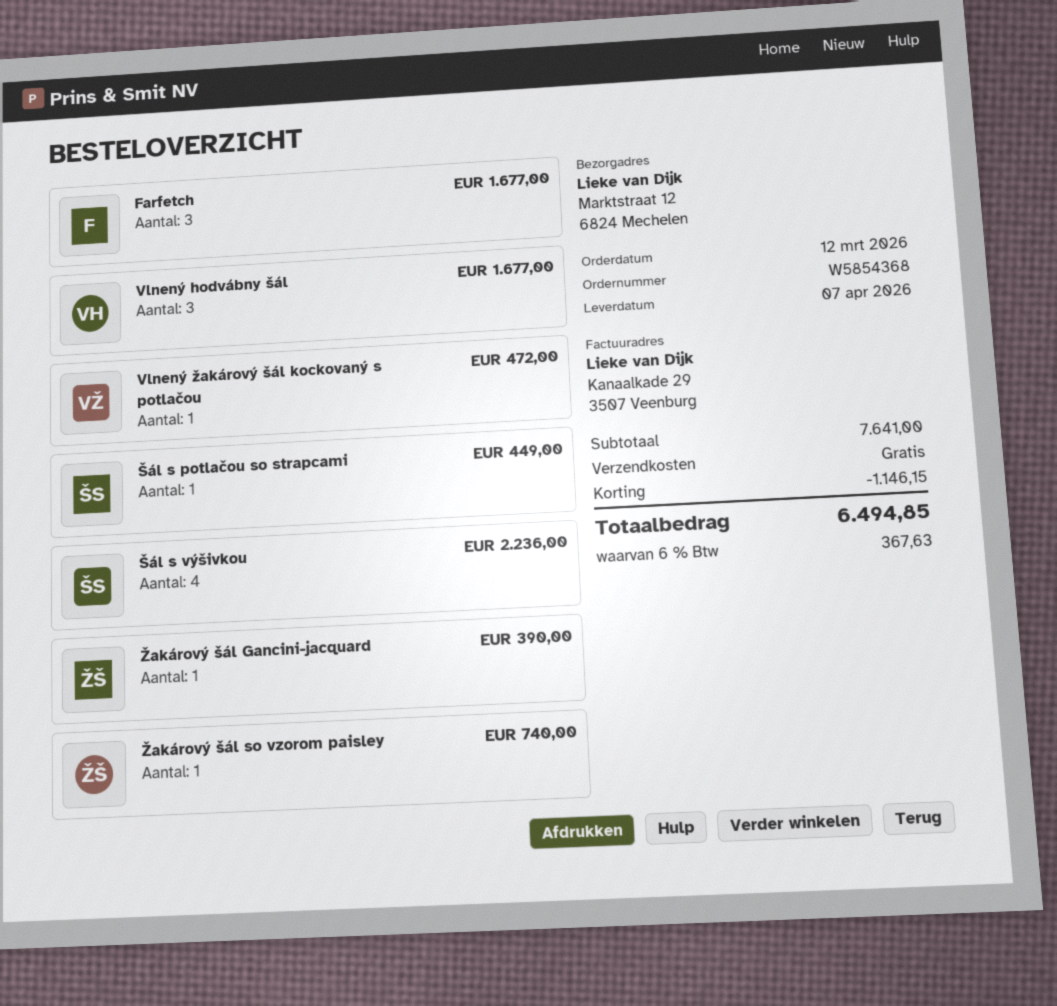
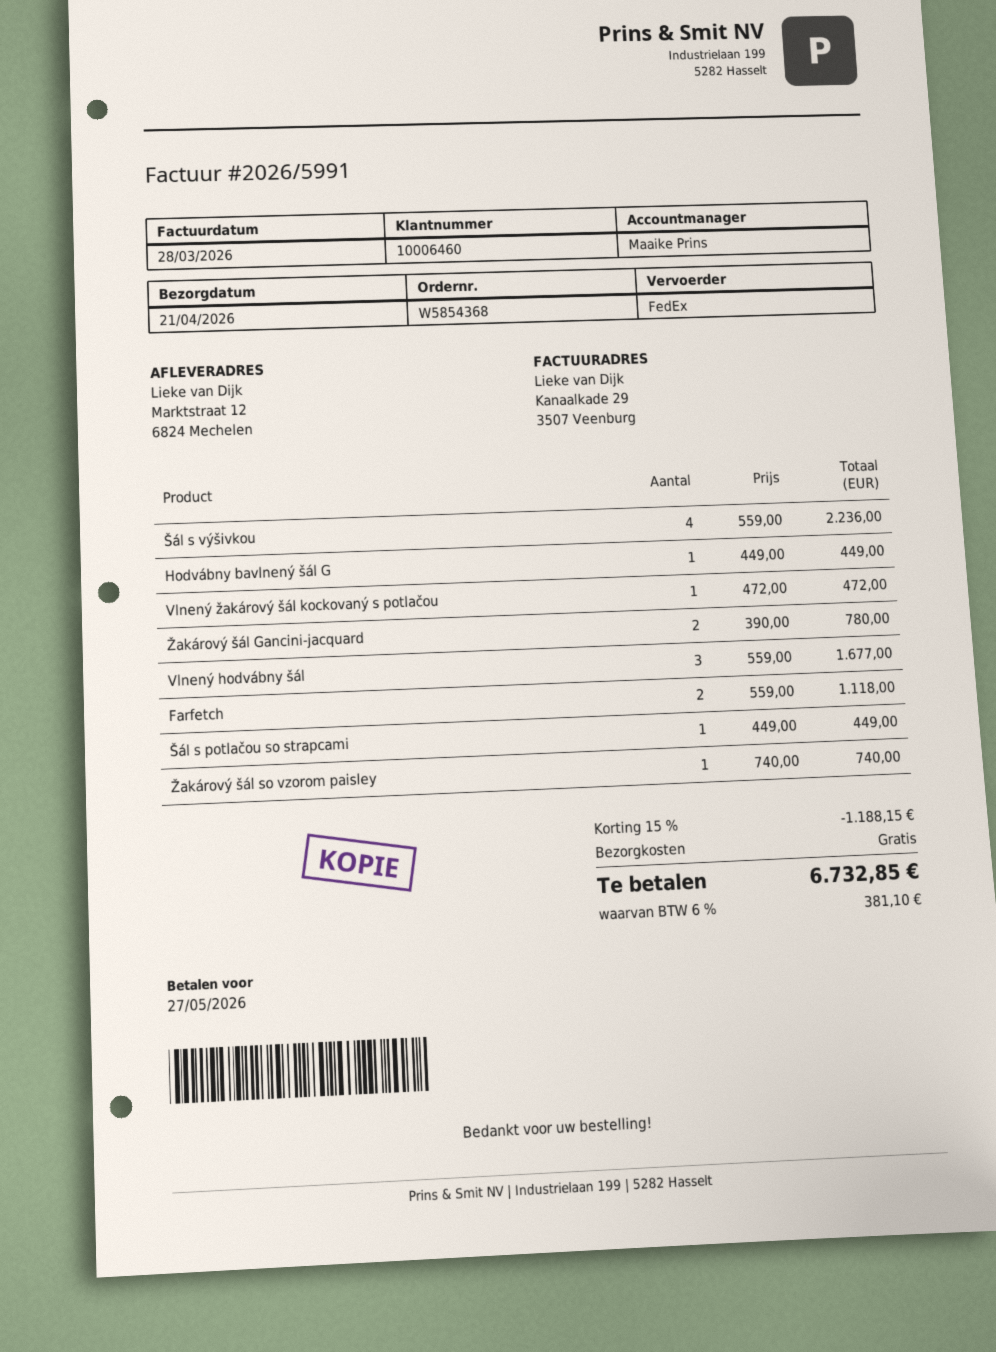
delivery date: 2026-04-07 -> 2026-04-21
Farfetch: 3 for 1677.00 -> 2 for 1118.00
Žakárový šál Gancini-jacquard: 1 for 390.00 -> 2 for 780.00
Hodvábny bavlnený šál G: none -> 1 for 449.00
discount: 1146.15 -> 1188.15
tax: 6% = 367.63 -> 6% = 381.10
total: 6494.85 -> 6732.85

